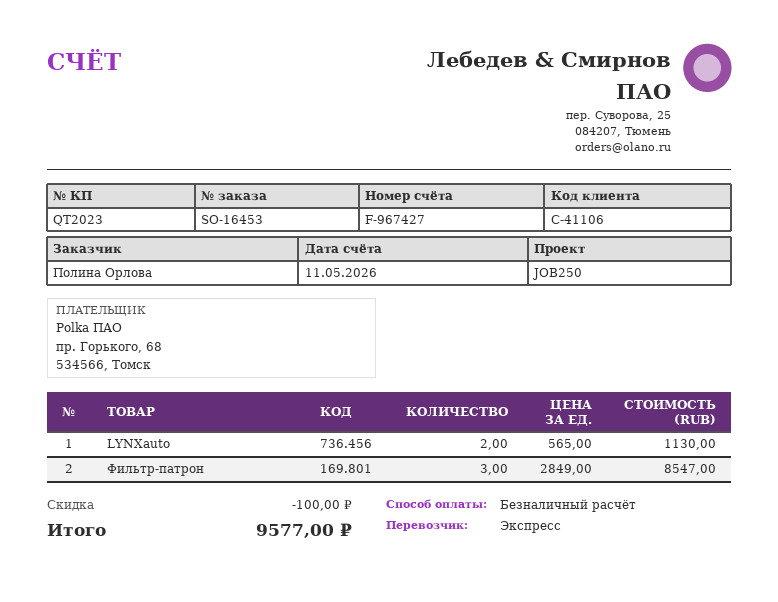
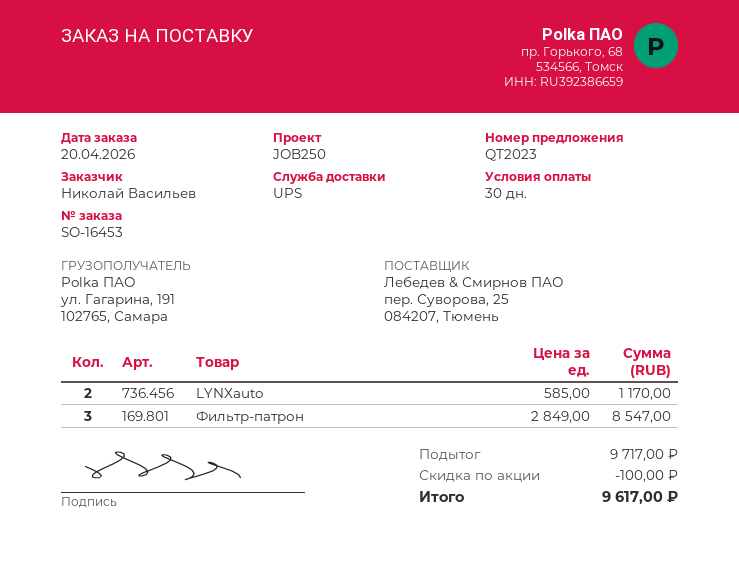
ordered by: Полина Орлова -> Николай Васильев
shipping method: express -> UPS
LYNXauto: 2 x 565.00 = 1130.00 -> 2 x 585.00 = 1170.00
total: 9577.00 -> 9617.00

